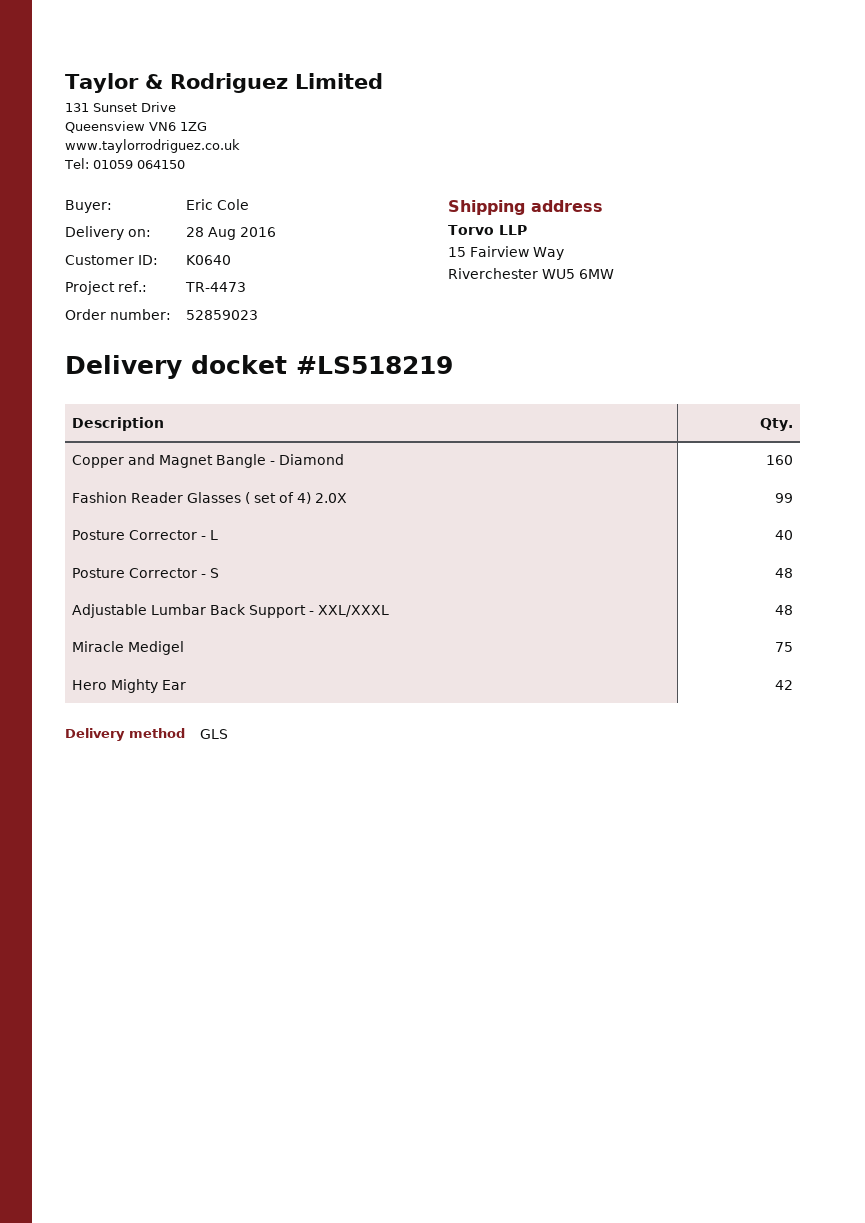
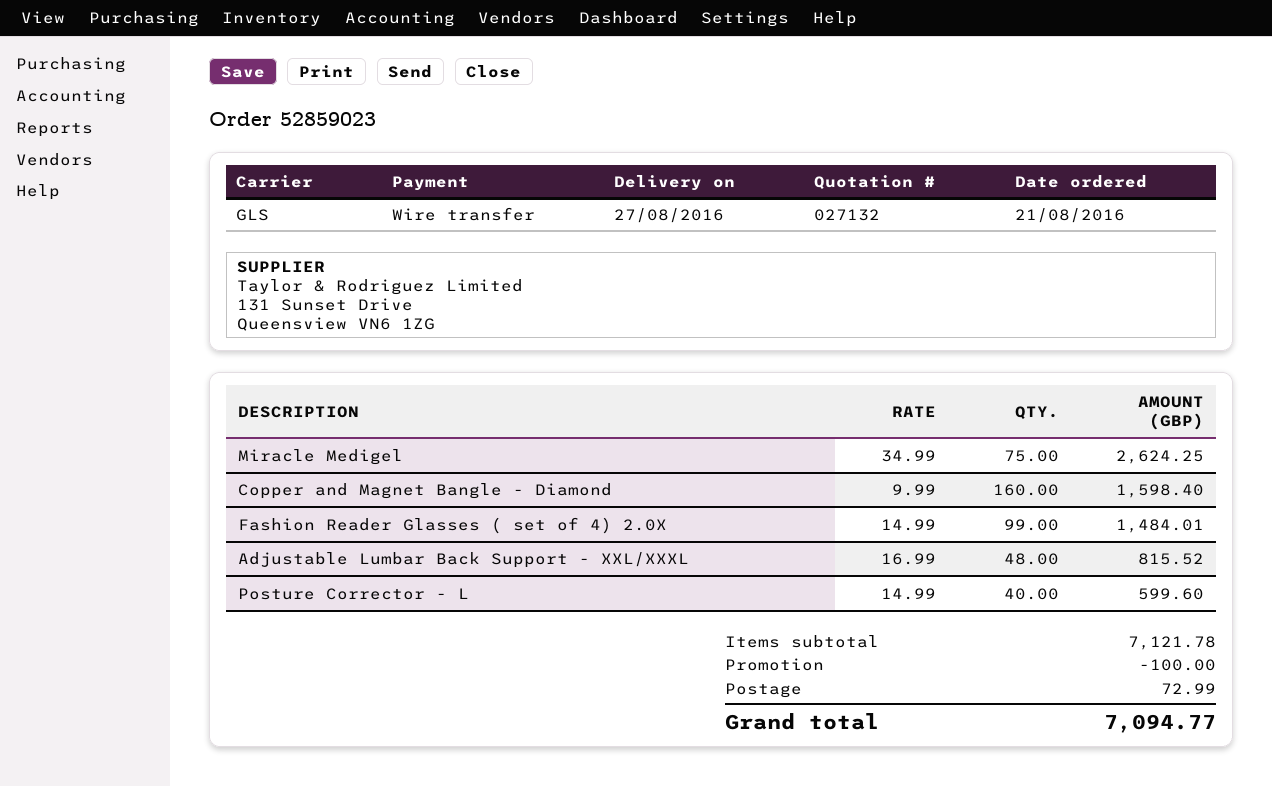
delivery date: 2016-08-28 -> 2016-08-27
Posture Corrector - S: 48 -> none
Hero Mighty Ear: 42 -> none

